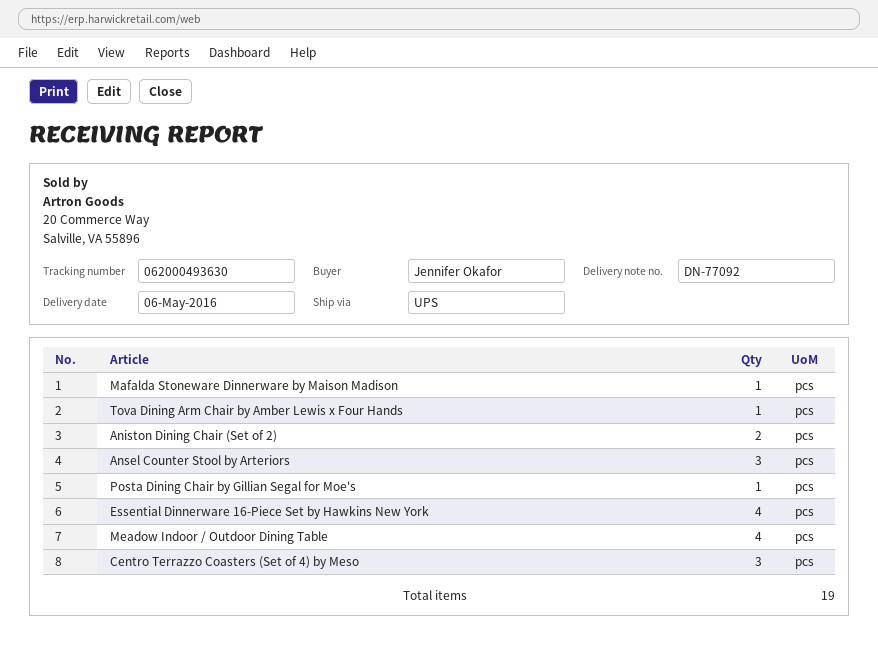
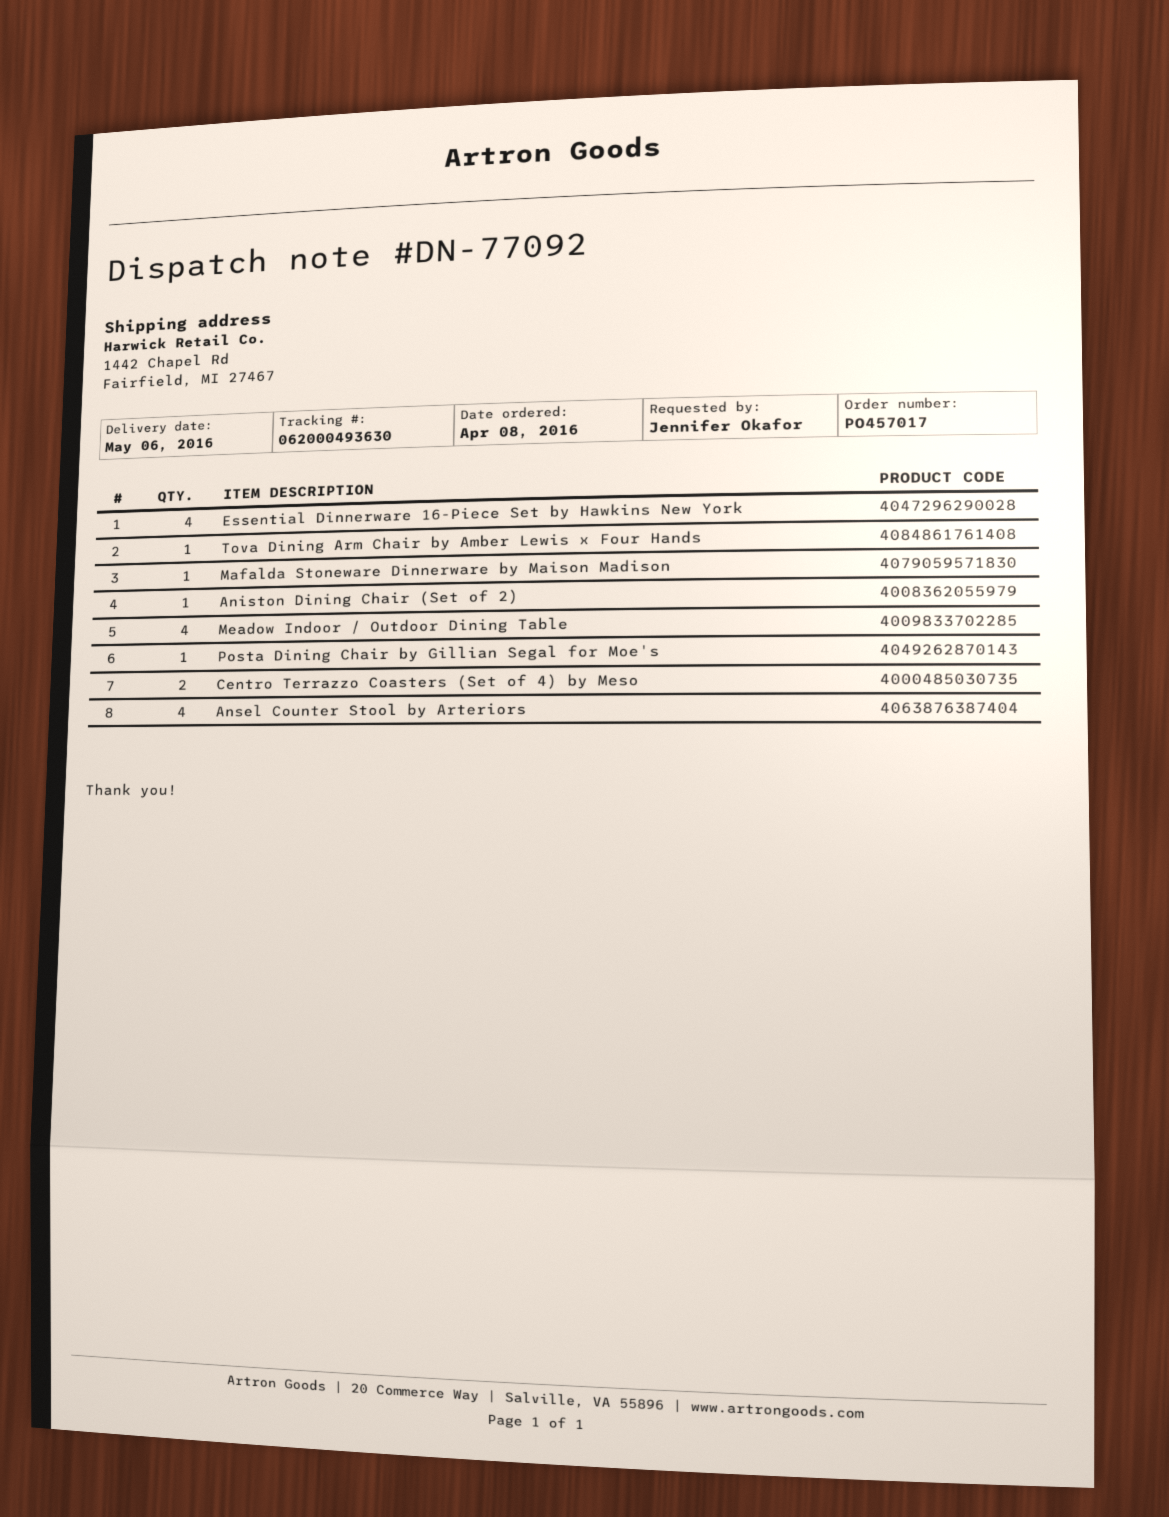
Aniston Dining Chair (Set of 2): 2 -> 1
Ansel Counter Stool by Arteriors: 3 -> 4
Centro Terrazzo Coasters (Set of 4) by Meso: 3 -> 2

